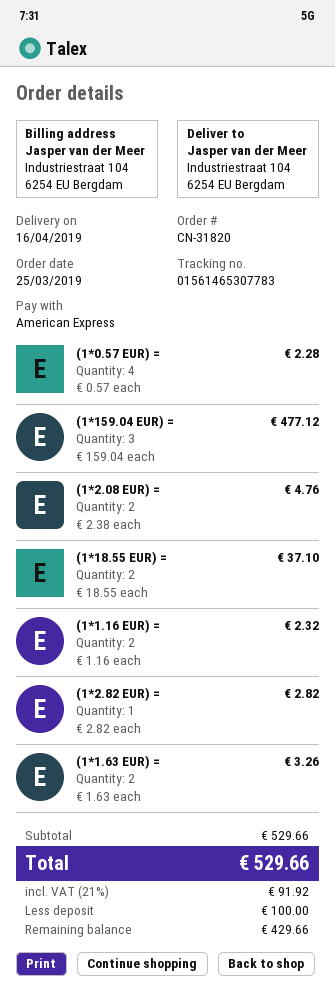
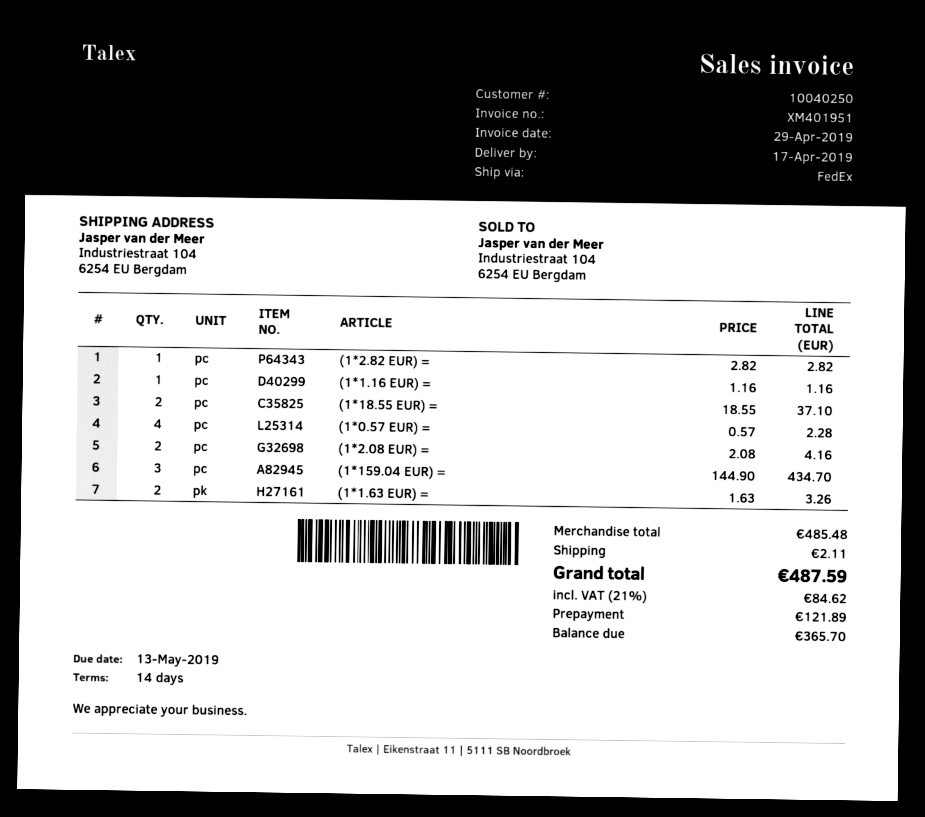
delivery date: 2019-04-16 -> 2019-04-17
(1*159.04 EUR) =: 3 x 159.04 = 477.12 -> 3 x 144.90 = 434.70
(1*2.08 EUR) =: 2 x 2.38 = 4.76 -> 2 x 2.08 = 4.16
(1*1.16 EUR) =: 2 x 1.16 = 2.32 -> 1 x 1.16 = 1.16
subtotal: 529.66 -> 485.48
shipping: none -> 2.11
tax: 21% = 91.92 -> 21% = 84.62
total: 529.66 -> 487.59
deposit: 100.00 -> 121.89
balance: 429.66 -> 365.70

